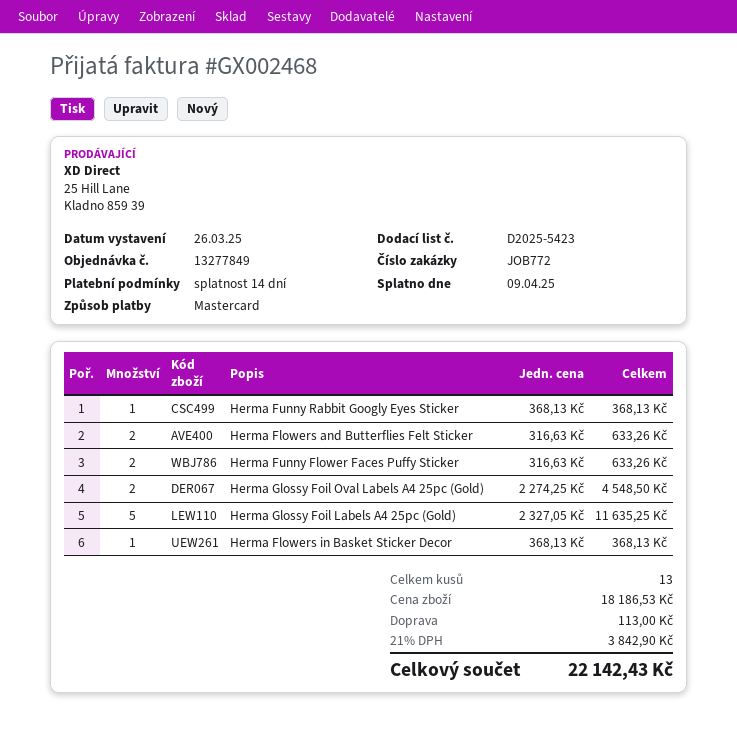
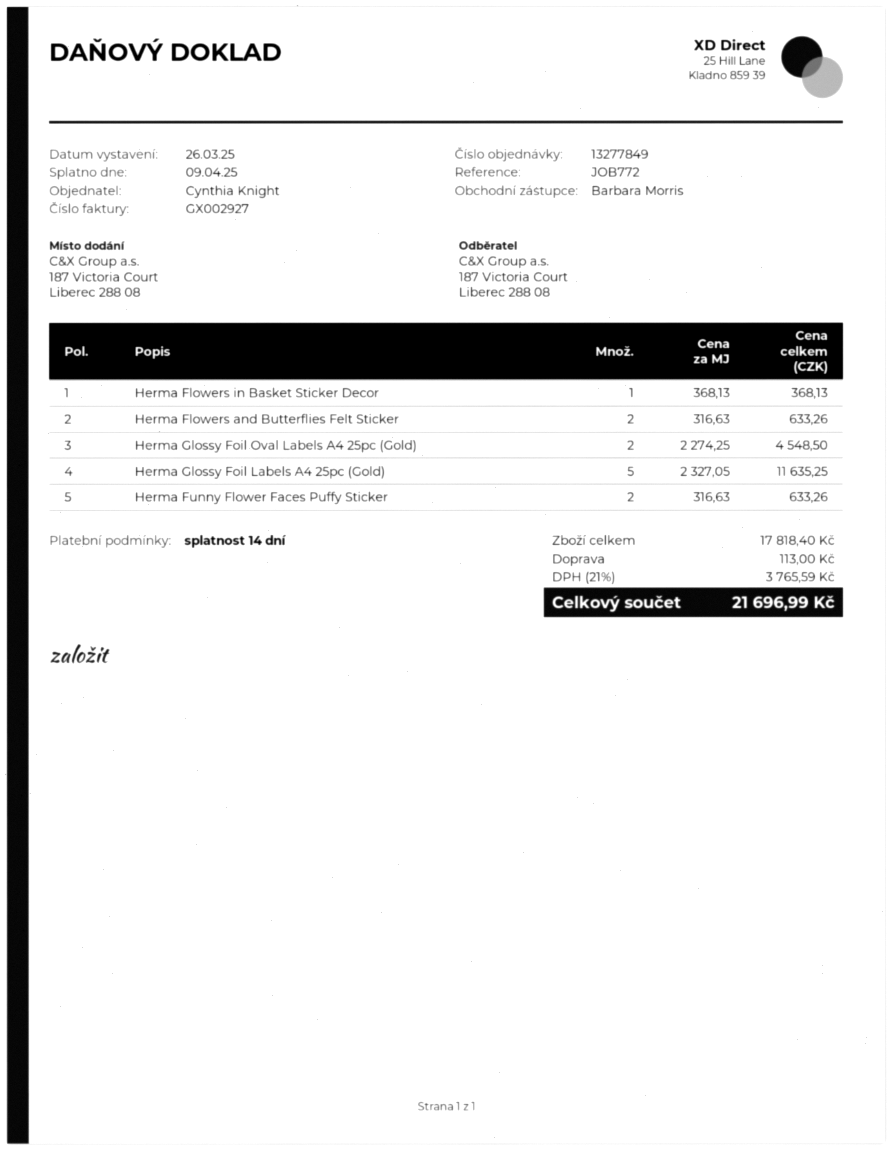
invoice number: GX002468 -> GX002927
Herma Funny Rabbit Googly Eyes Sticker: 1 x 368.13 = 368.13 -> none
subtotal: 18186.53 -> 17818.40
tax: 21% = 3842.90 -> 21% = 3765.59
total: 22142.43 -> 21696.99

